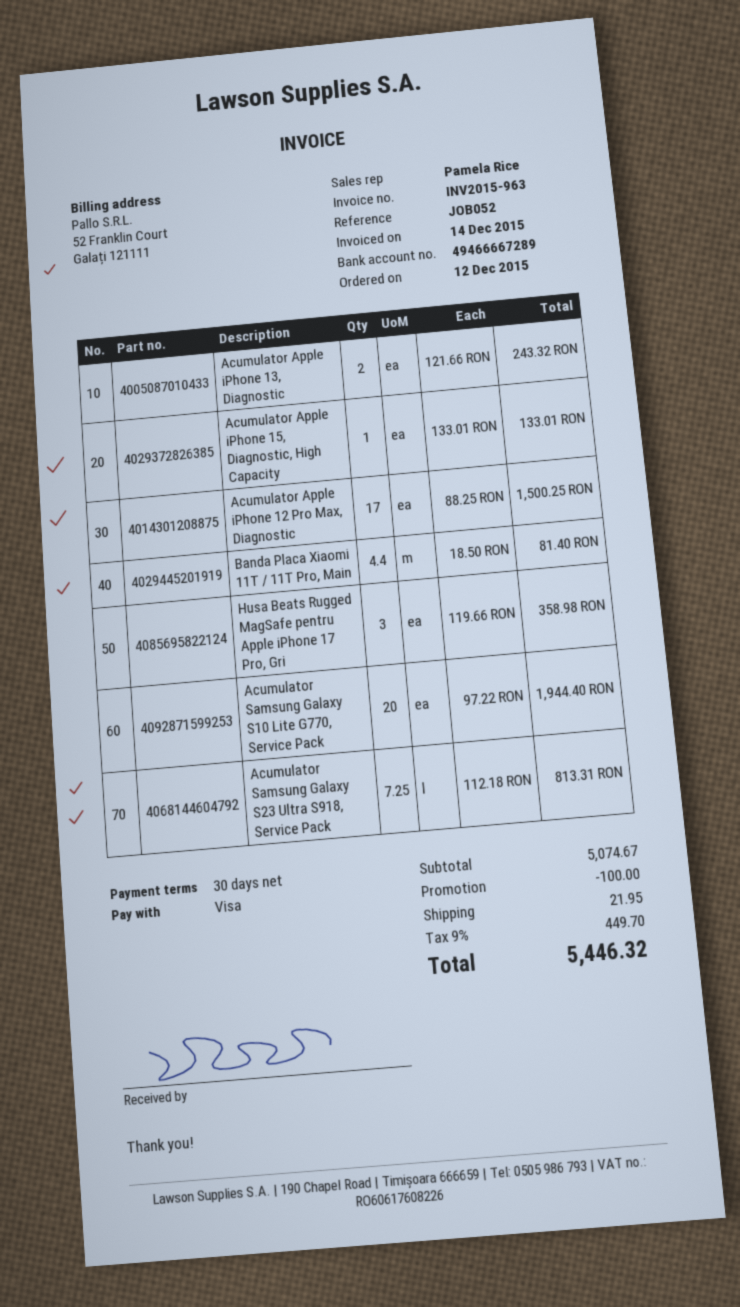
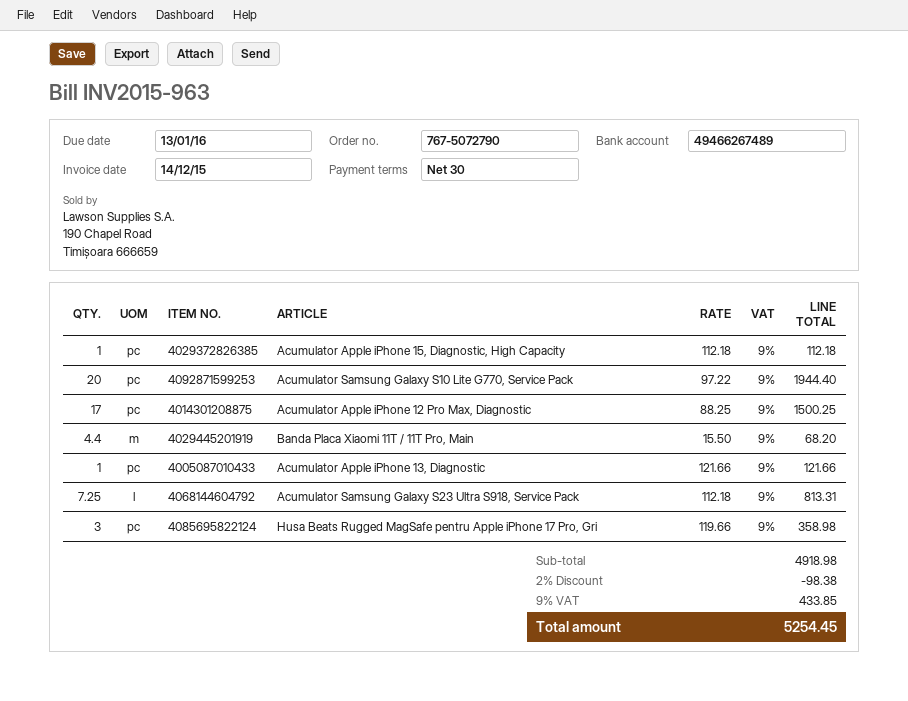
bank account: 49466667289 -> 49466267489
Acumulator Apple iPhone 13, Diagnostic: 2 x 121.66 = 243.32 -> 1 x 121.66 = 121.66
Acumulator Apple iPhone 15, Diagnostic, High Capacity: 1 x 133.01 = 133.01 -> 1 x 112.18 = 112.18
Banda Placa Xiaomi 11T / 11T Pro, Main: 4.4 x 18.50 = 81.40 -> 4.4 x 15.50 = 68.20
subtotal: 5074.67 -> 4918.98
discount: 100.00 -> 98.38
shipping: 21.95 -> none
tax: 9% = 449.70 -> 9% = 433.85
total: 5446.32 -> 5254.45

